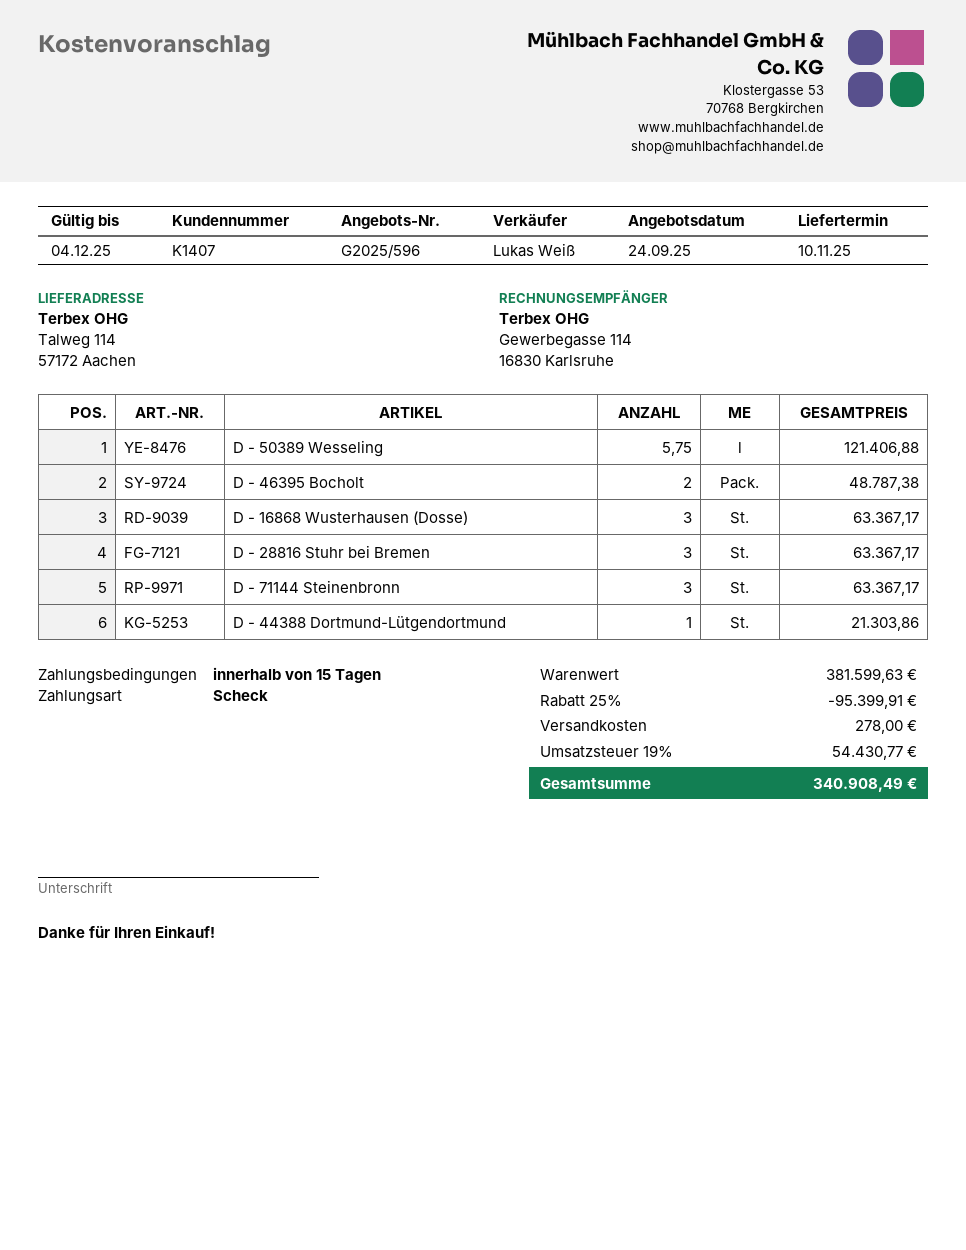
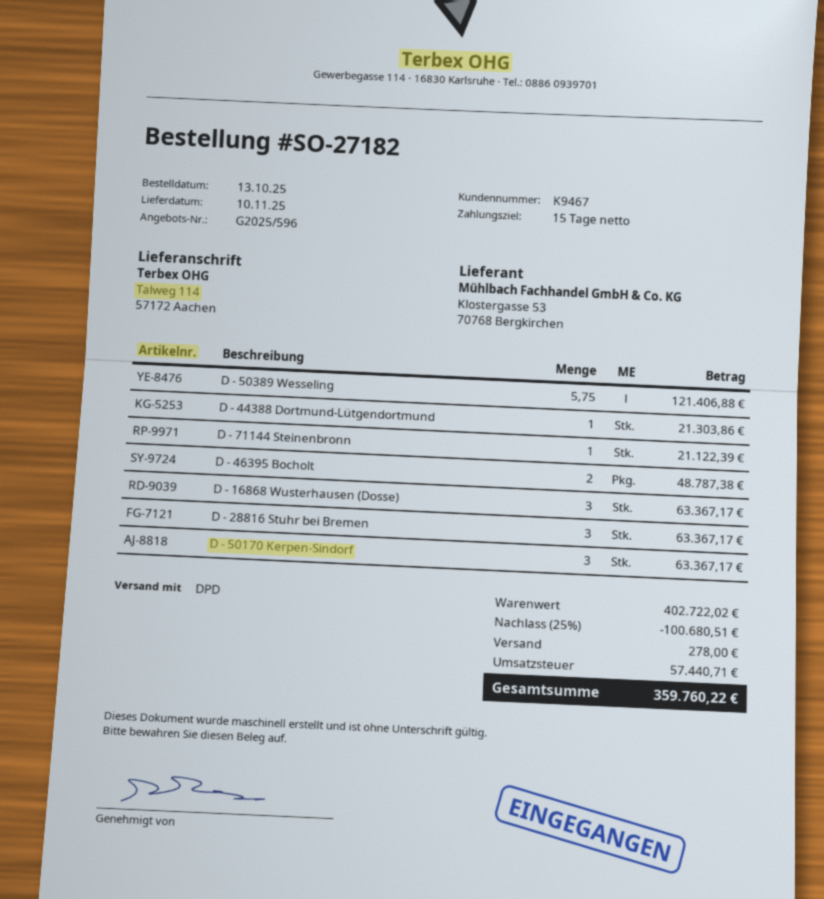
customer number: K1407 -> K9467
D - 71144 Steinenbronn: 3 for 63367.17 -> 1 for 21122.39
D - 50170 Kerpen-Sindorf: none -> 3 for 63367.17
subtotal: 381599.63 -> 402722.02
discount: 25% = 95399.91 -> 25% = 100680.51
tax: 54430.77 -> 57440.71
total: 340908.49 -> 359760.22

